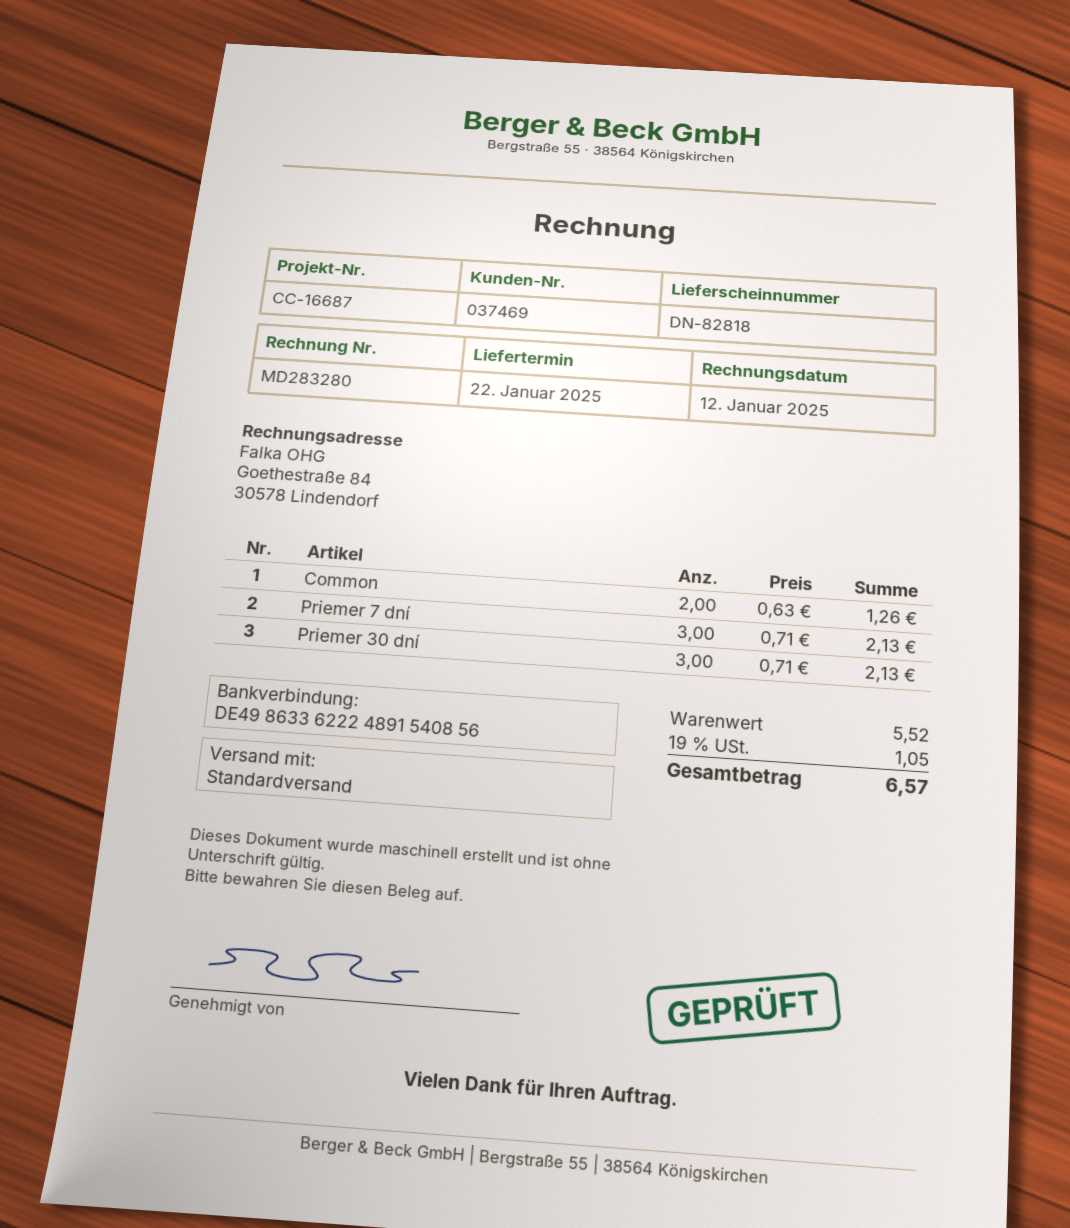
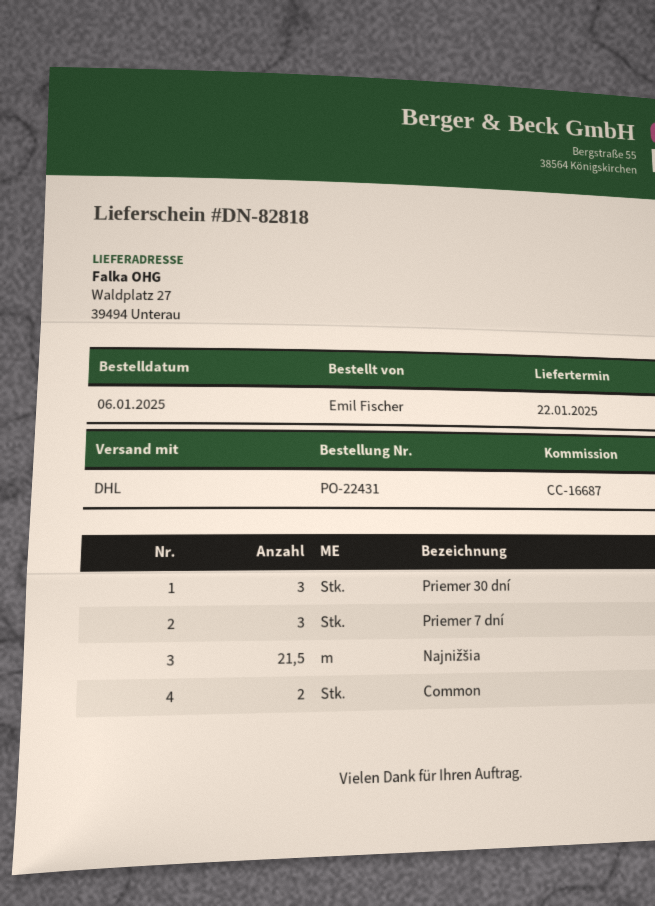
shipping method: standard -> DHL
Najnižšia: none -> 21.5

